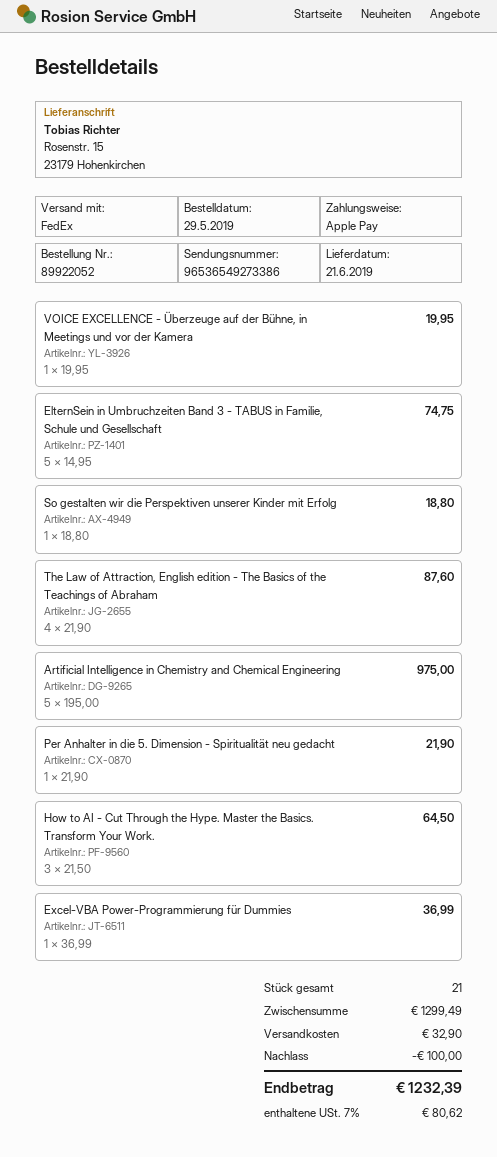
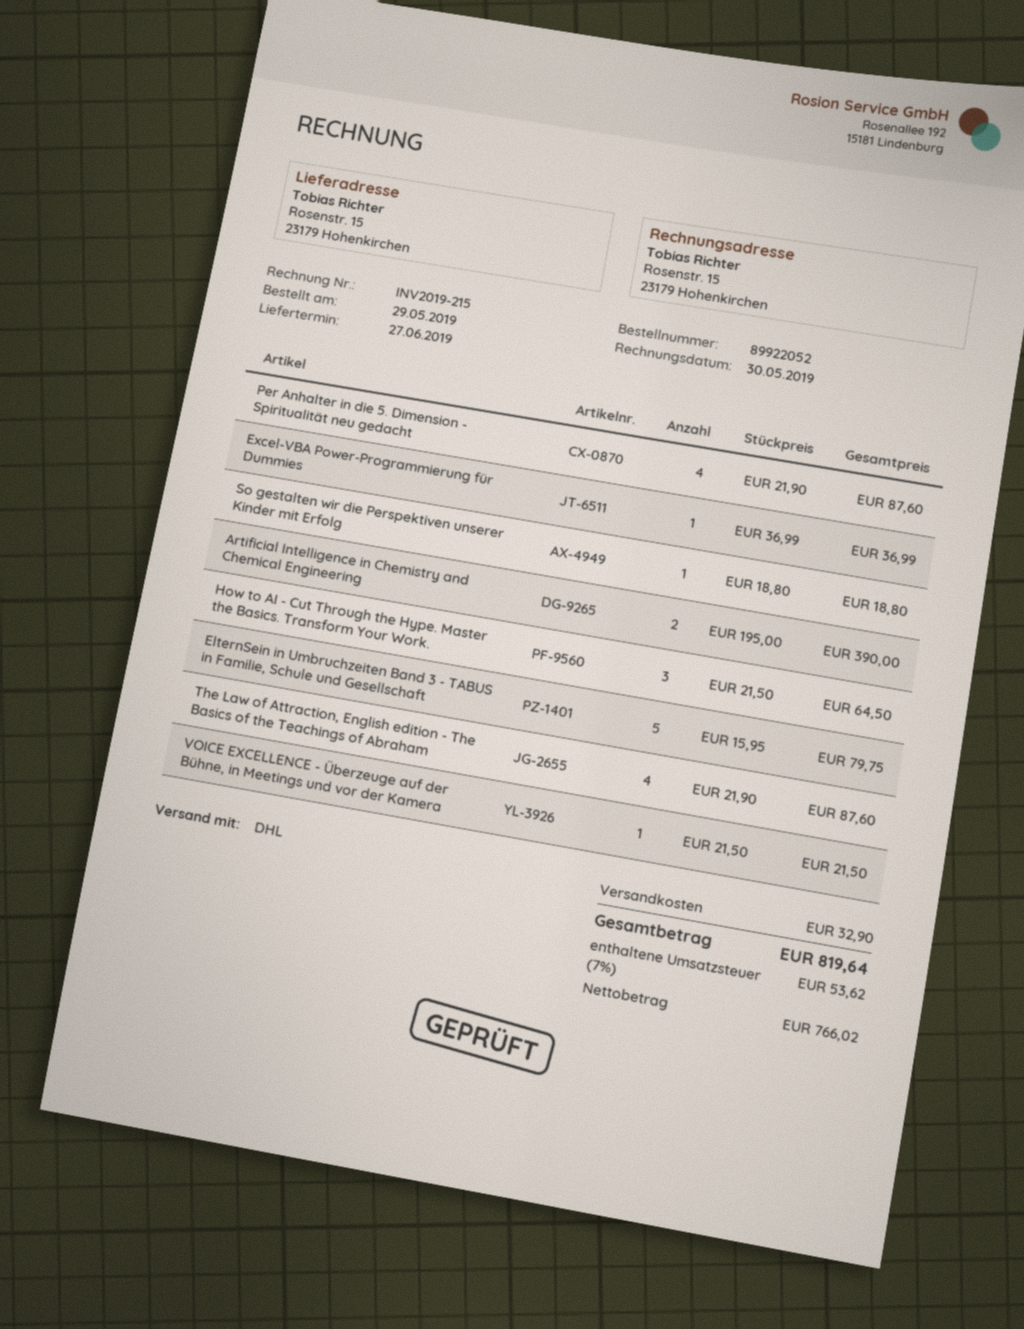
delivery date: 2019-06-21 -> 2019-06-27
shipping method: FedEx -> DHL
VOICE EXCELLENCE - Überzeuge auf der Bühne, in Meetings und vor der Kamera: 1 x 19.95 = 19.95 -> 1 x 21.50 = 21.50
ElternSein in Umbruchzeiten Band 3 - TABUS in Familie, Schule und Gesellschaft: 5 x 14.95 = 74.75 -> 5 x 15.95 = 79.75
Artificial Intelligence in Chemistry and Chemical Engineering: 5 x 195.00 = 975.00 -> 2 x 195.00 = 390.00
Per Anhalter in die 5. Dimension - Spiritualität neu gedacht: 1 x 21.90 = 21.90 -> 4 x 21.90 = 87.60
discount: 100.00 -> none
tax: 7% = 80.62 -> 7% = 53.62
total: 1232.39 -> 819.64

